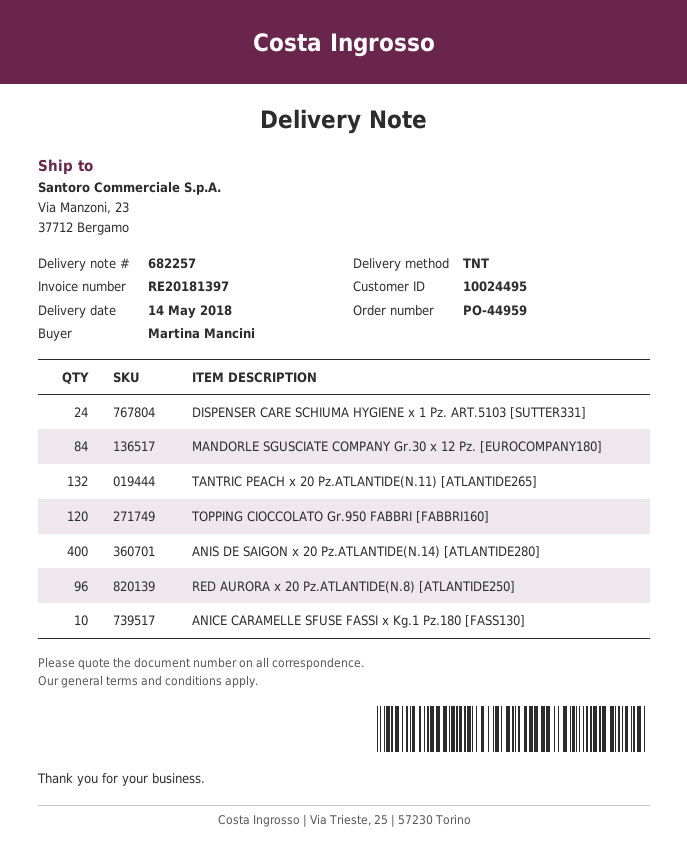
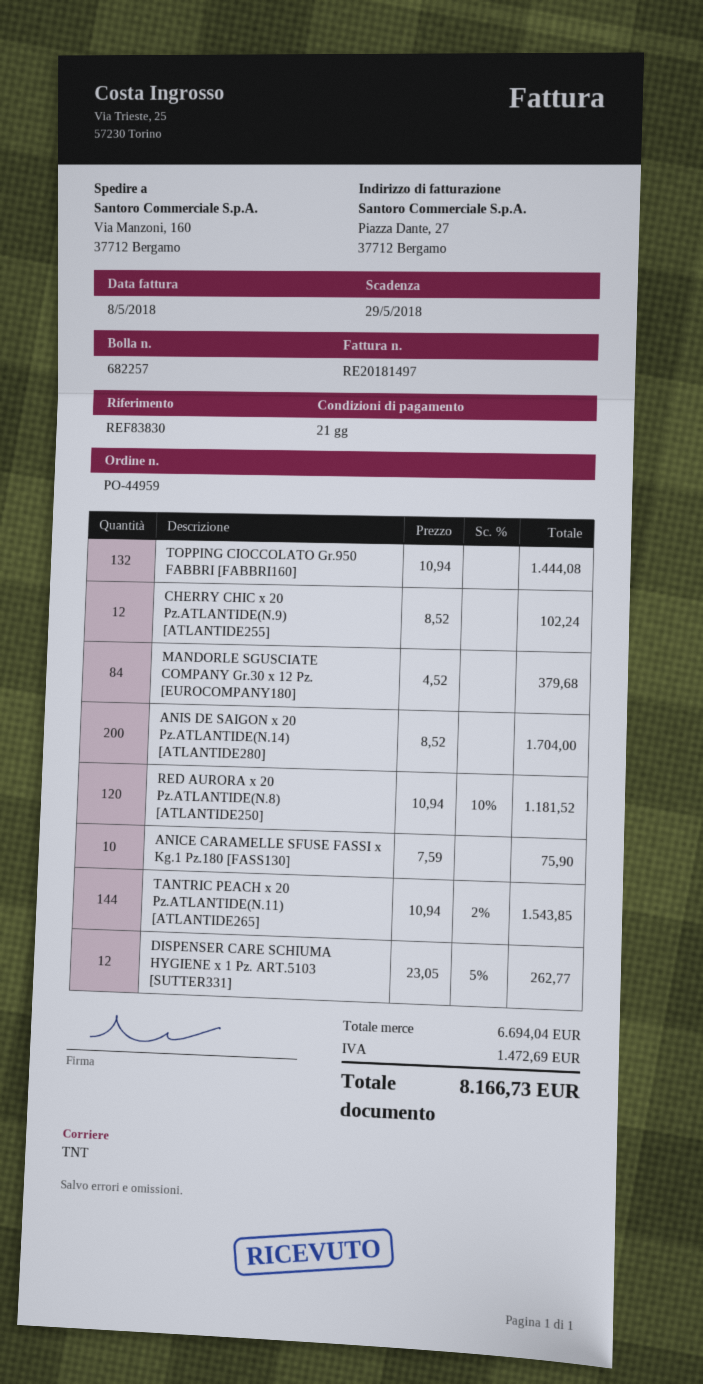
invoice number: RE20181397 -> RE20181497
ship to: Via Manzoni, 23, 37712 Bergamo -> Via Manzoni, 160, 37712 Bergamo
DISPENSER CARE SCHIUMA HYGIENE x 1 Pz. ART.5103 [SUTTER331]: 24 -> 12
TANTRIC PEACH x 20 Pz.ATLANTIDE(N.11) [ATLANTIDE265]: 132 -> 144
TOPPING CIOCCOLATO Gr.950 FABBRI [FABBRI160]: 120 -> 132
ANIS DE SAIGON x 20 Pz.ATLANTIDE(N.14) [ATLANTIDE280]: 400 -> 200
RED AURORA x 20 Pz.ATLANTIDE(N.8) [ATLANTIDE250]: 96 -> 120
CHERRY CHIC x 20 Pz.ATLANTIDE(N.9) [ATLANTIDE255]: none -> 12

